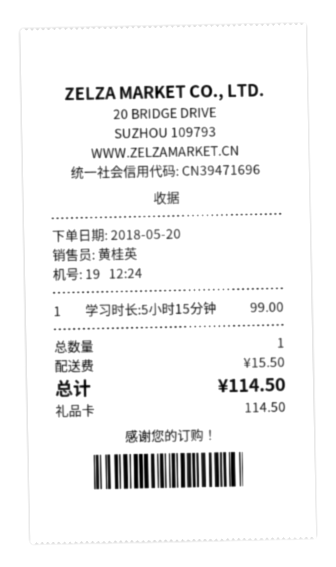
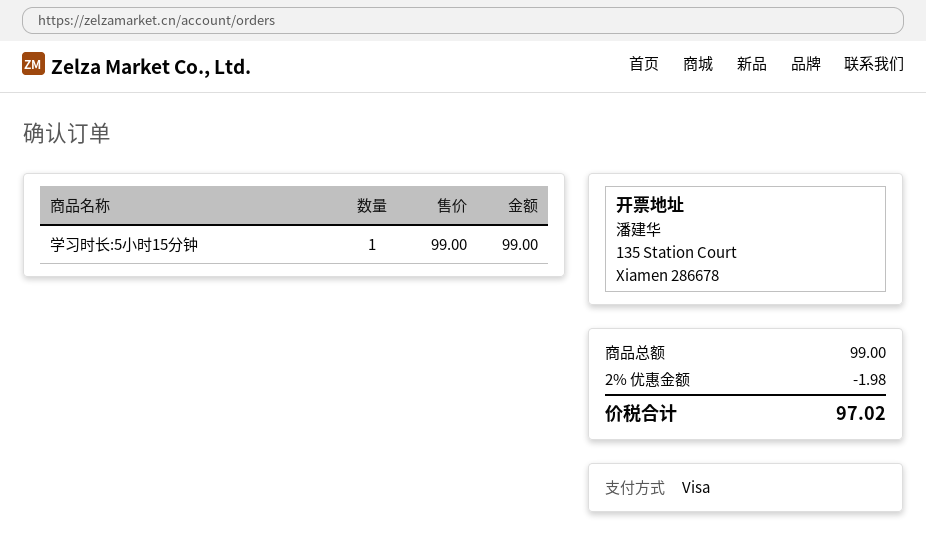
payment method: gift card -> Visa
discount: none -> 2% = 1.98
shipping: 15.50 -> none
total: 114.50 -> 97.02

